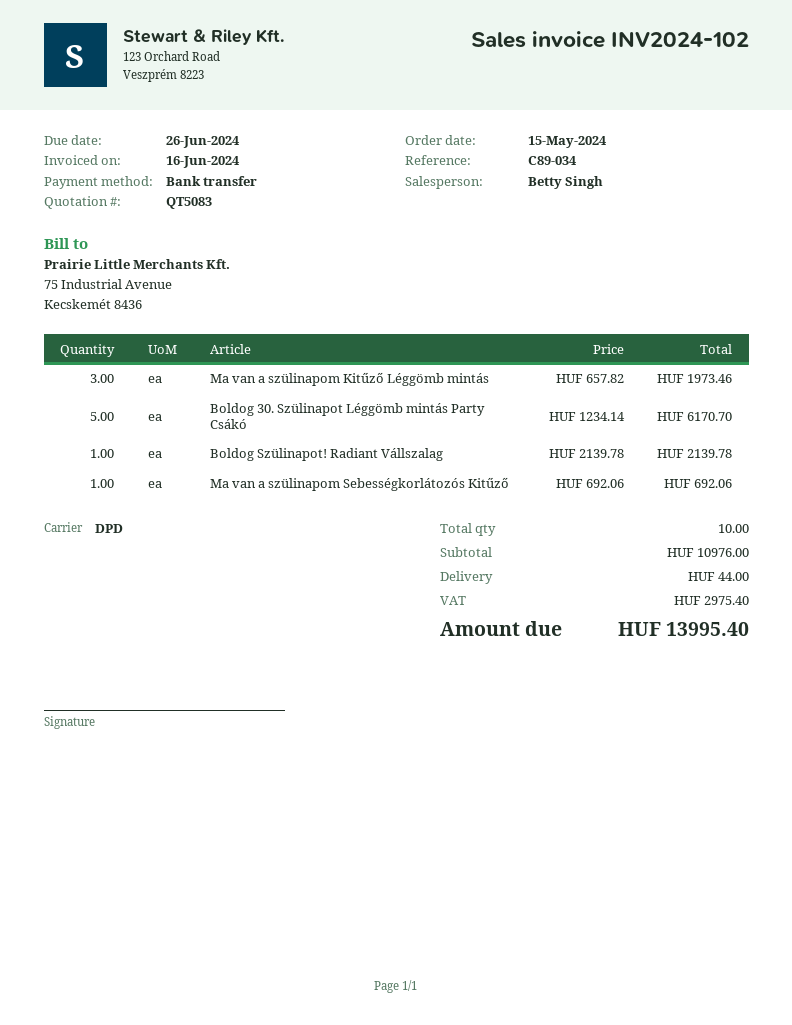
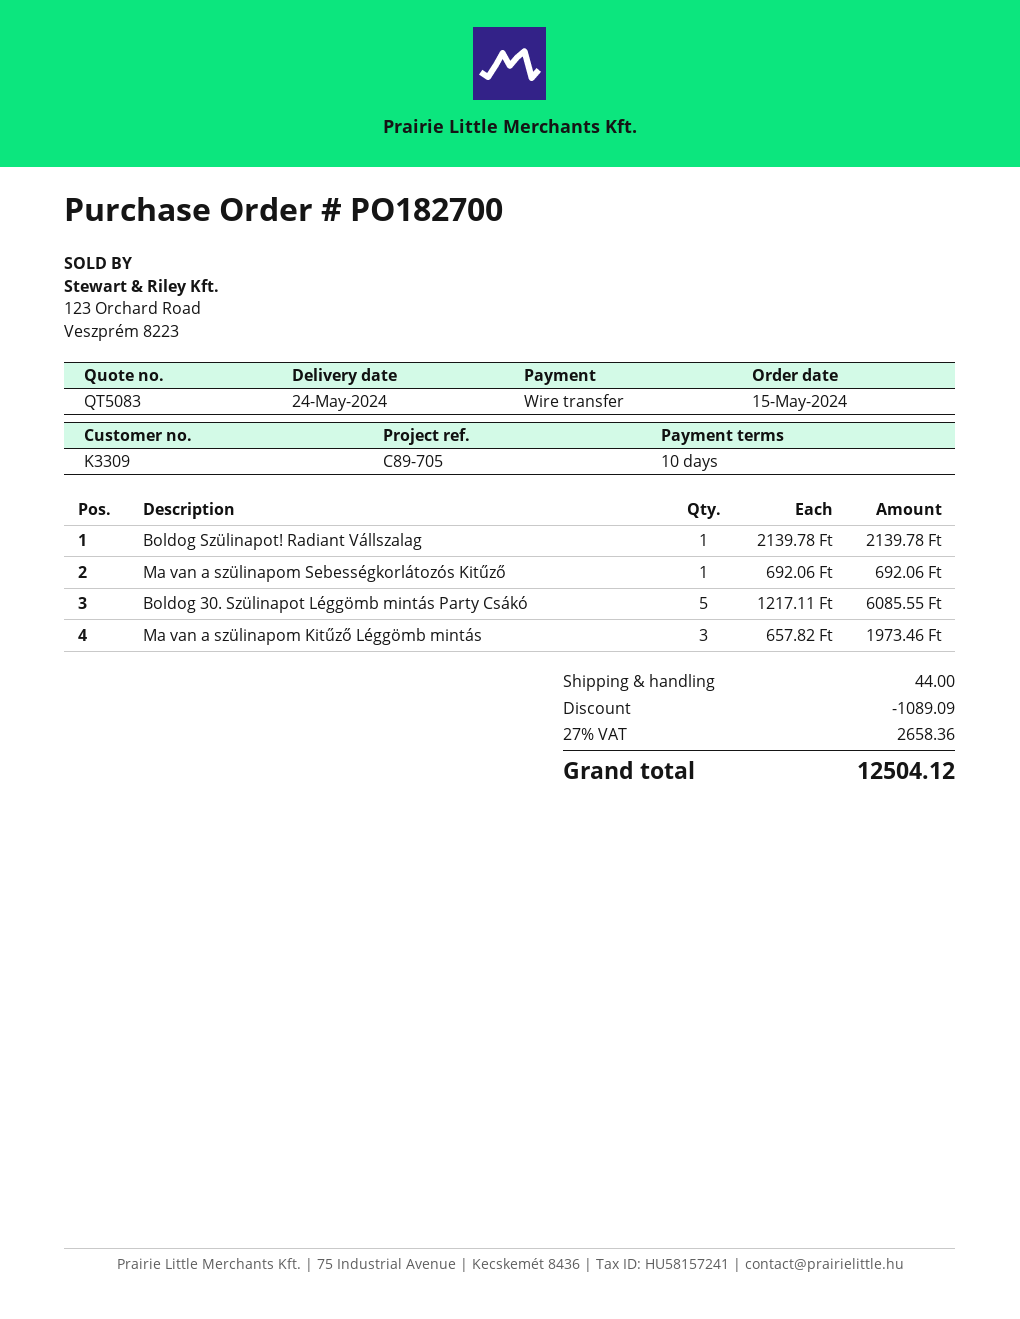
reference: C89-034 -> C89-705
Boldog 30. Szülinapot Léggömb mintás Party Csákó: 5 x 1234.14 = 6170.70 -> 5 x 1217.11 = 6085.55
discount: none -> 1089.09
tax: 2975.40 -> 2658.36
total: 13995.40 -> 12504.12

